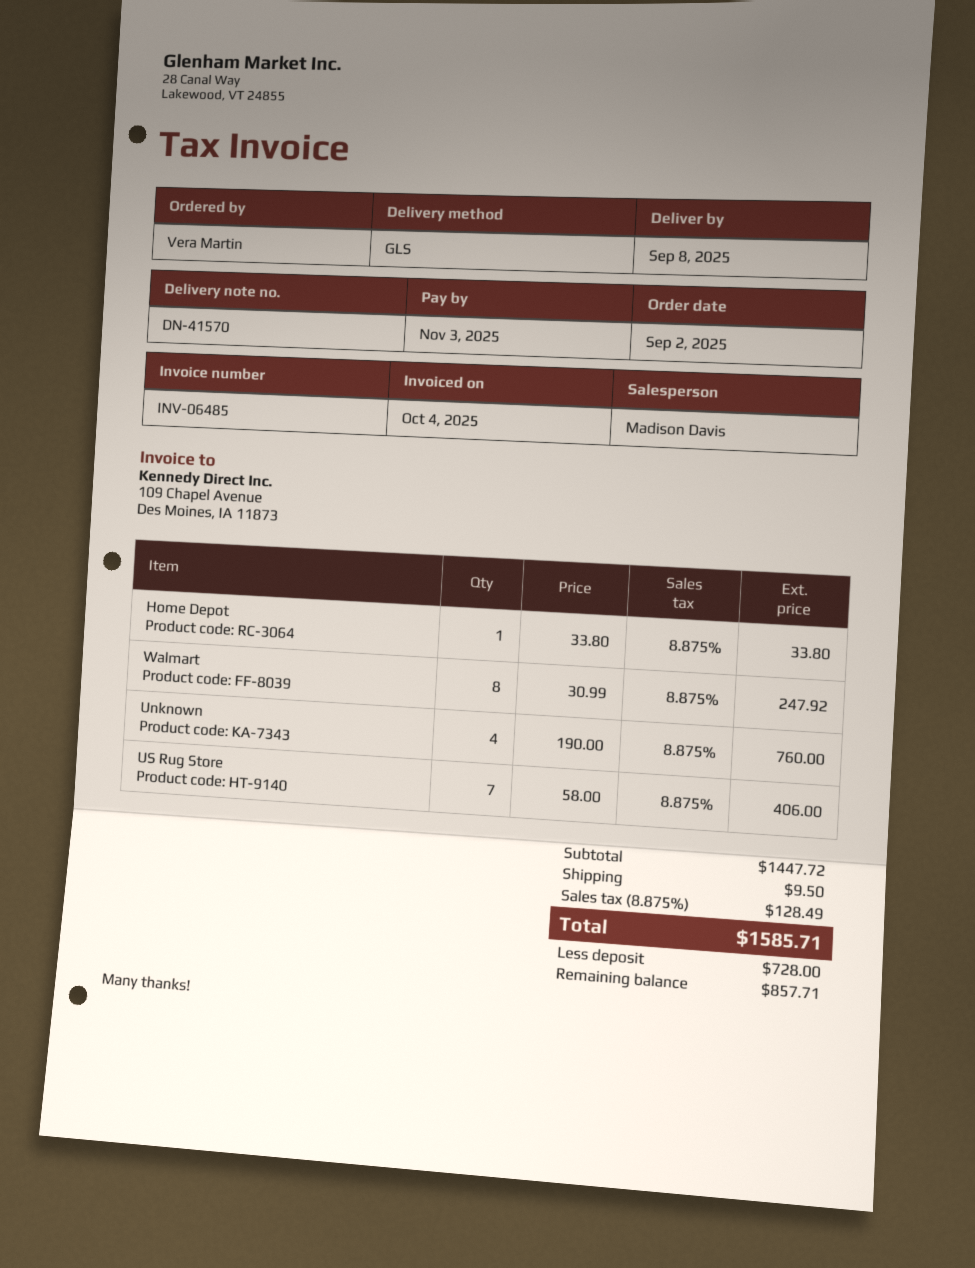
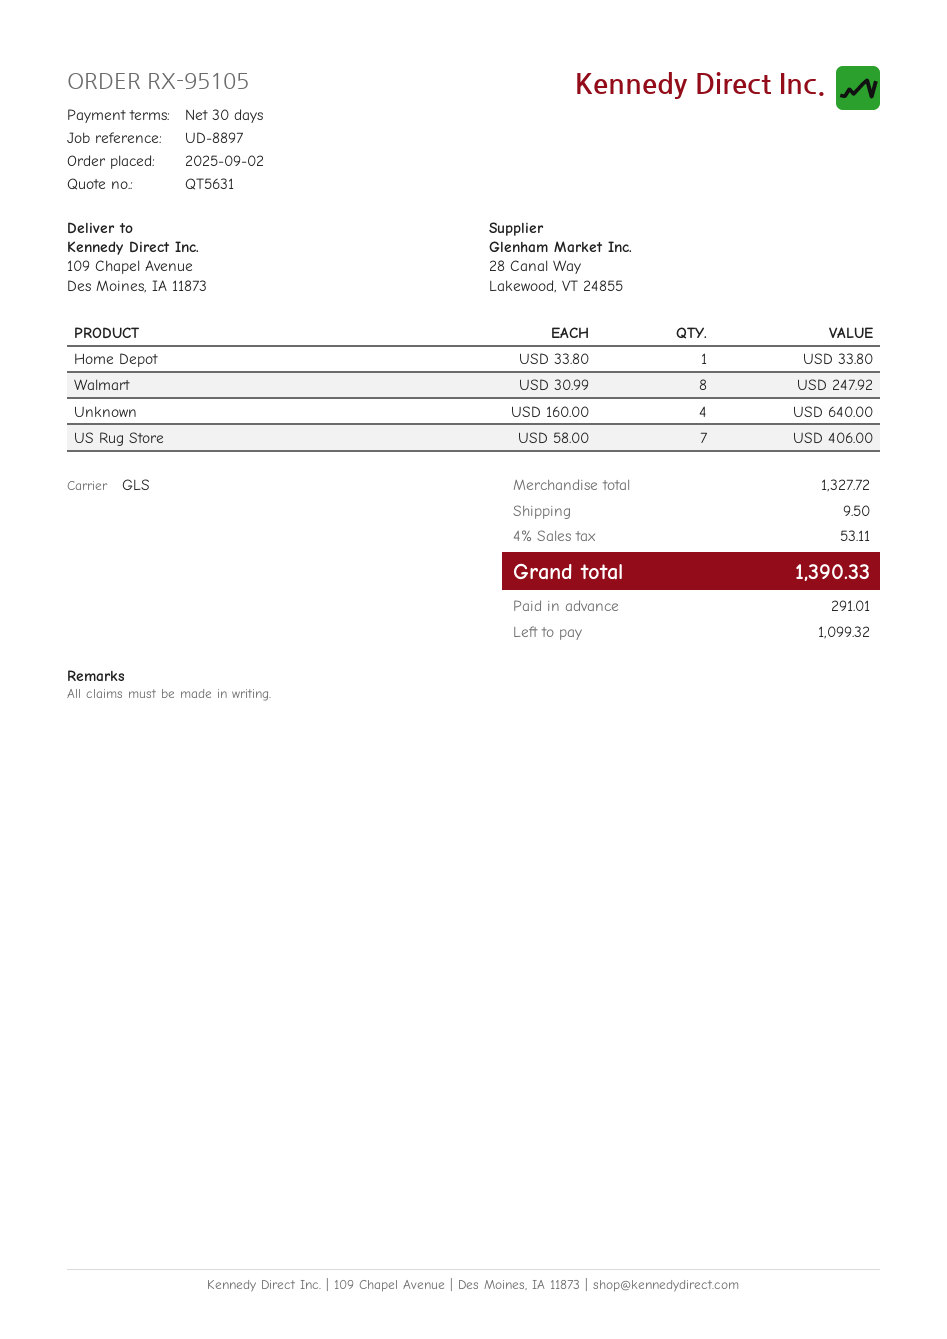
Unknown: 4 x 190.00 = 760.00 -> 4 x 160.00 = 640.00
subtotal: 1447.72 -> 1327.72
tax: 8.875% = 128.49 -> 4% = 53.11
total: 1585.71 -> 1390.33
deposit: 728.00 -> 291.01
balance: 857.71 -> 1099.32

